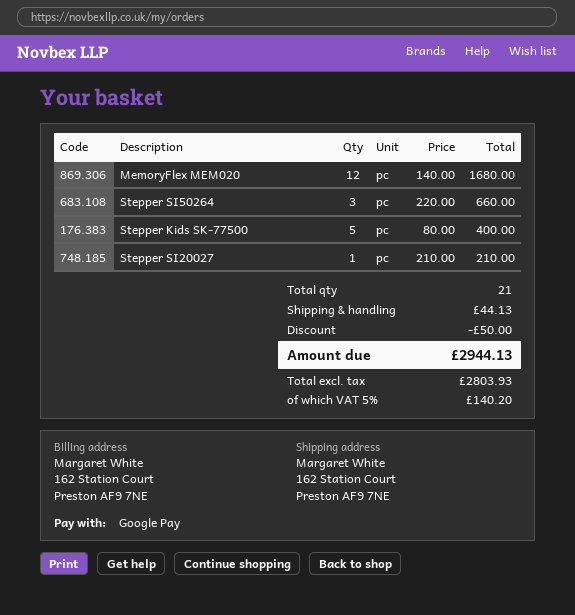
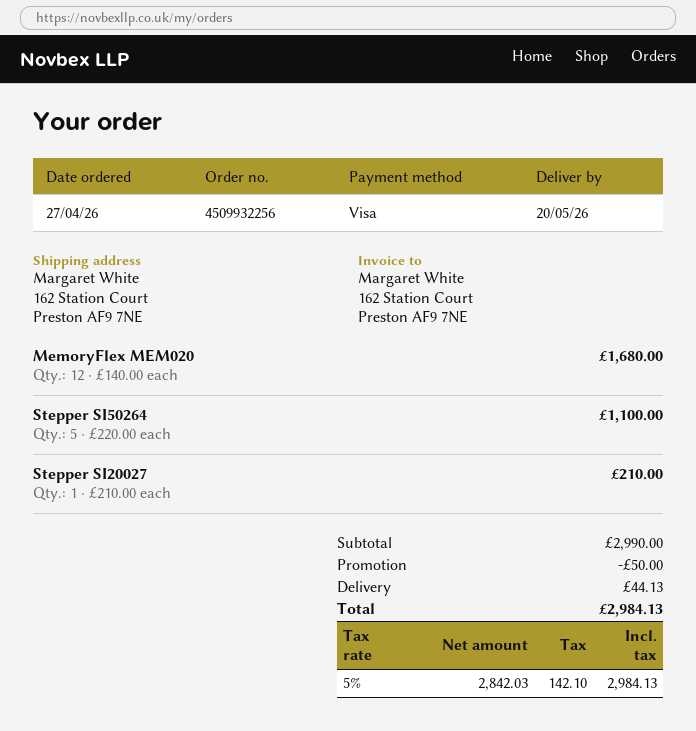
payment method: Google Pay -> Visa
Stepper SI50264: 3 x 220.00 = 660.00 -> 5 x 220.00 = 1100.00
Stepper Kids SK-77500: 5 x 80.00 = 400.00 -> none
net: 2803.93 -> 2842.03
tax: 5% = 140.20 -> 5% = 142.10
total: 2944.13 -> 2984.13

